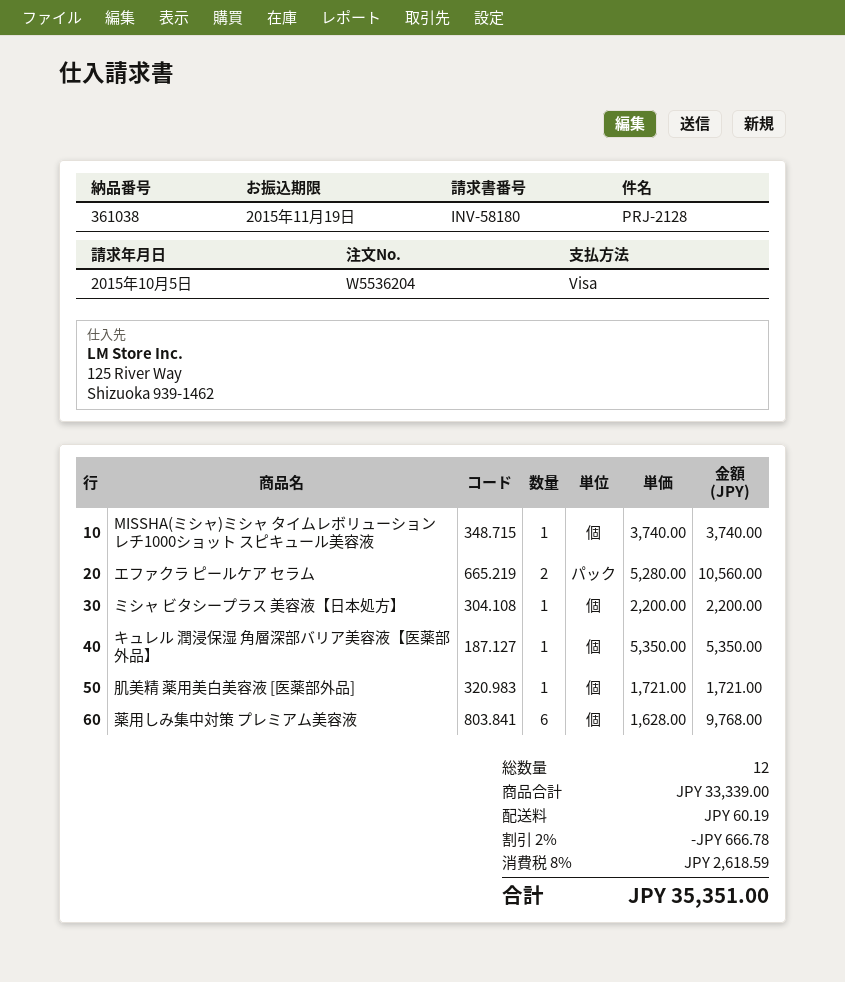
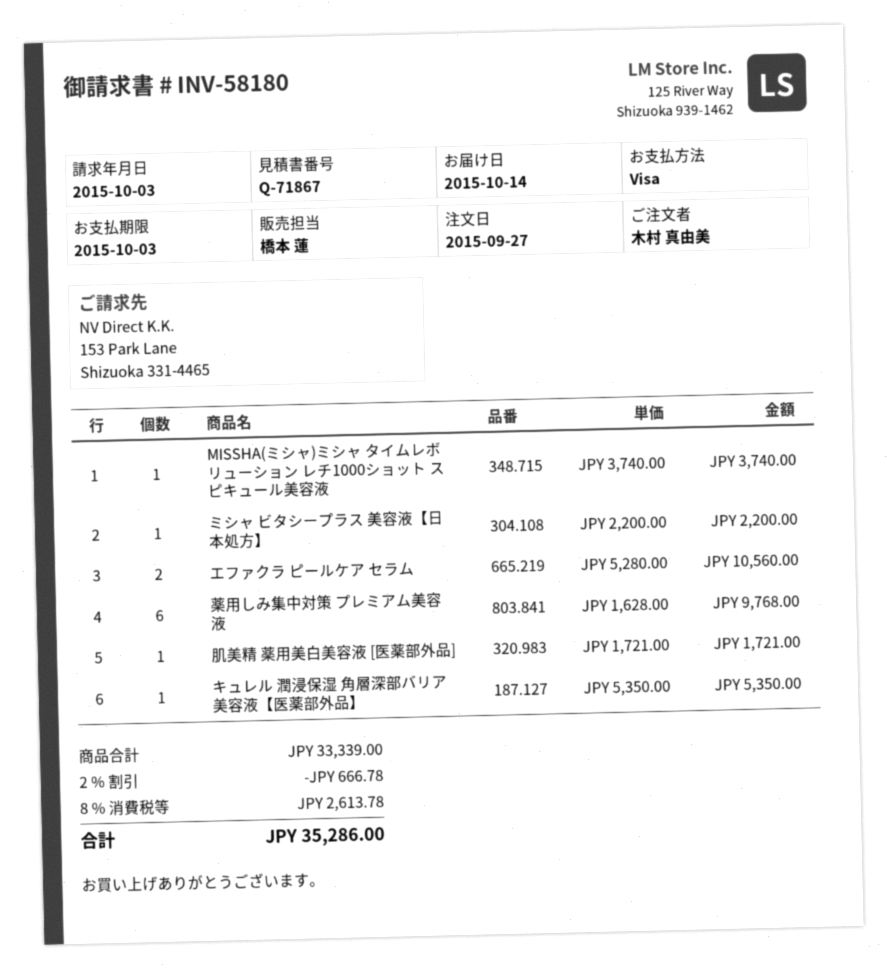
invoice date: 2015-10-05 -> 2015-10-03
due date: 2015-11-19 -> 2015-10-03
shipping: 60.19 -> none
tax: 8% = 2618.59 -> 8% = 2613.78
total: 35351.00 -> 35286.00

